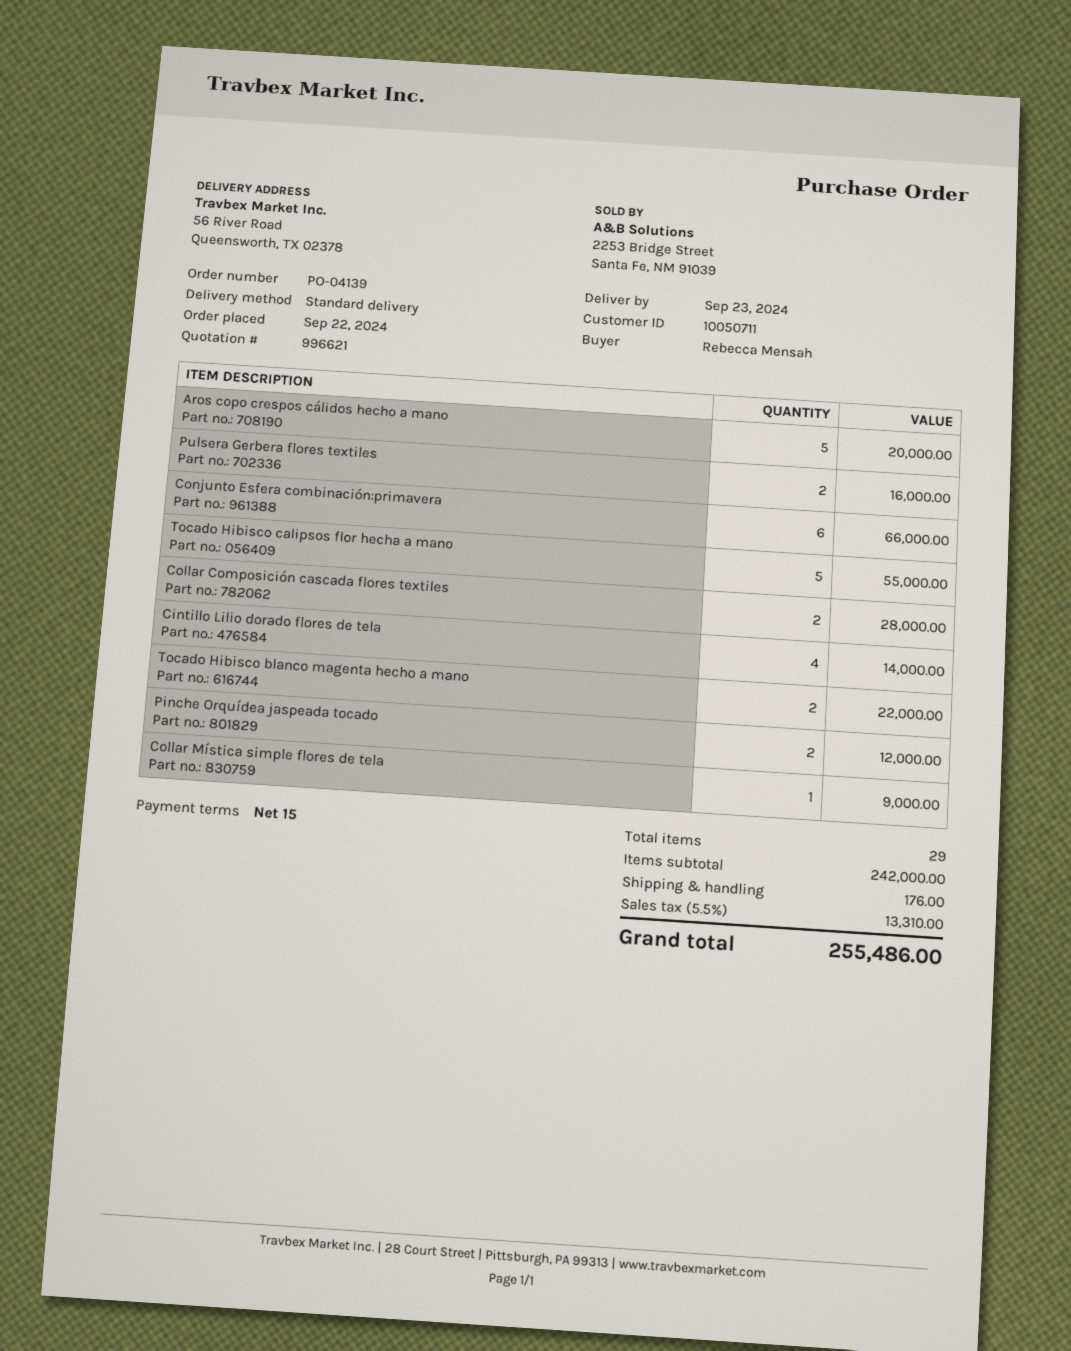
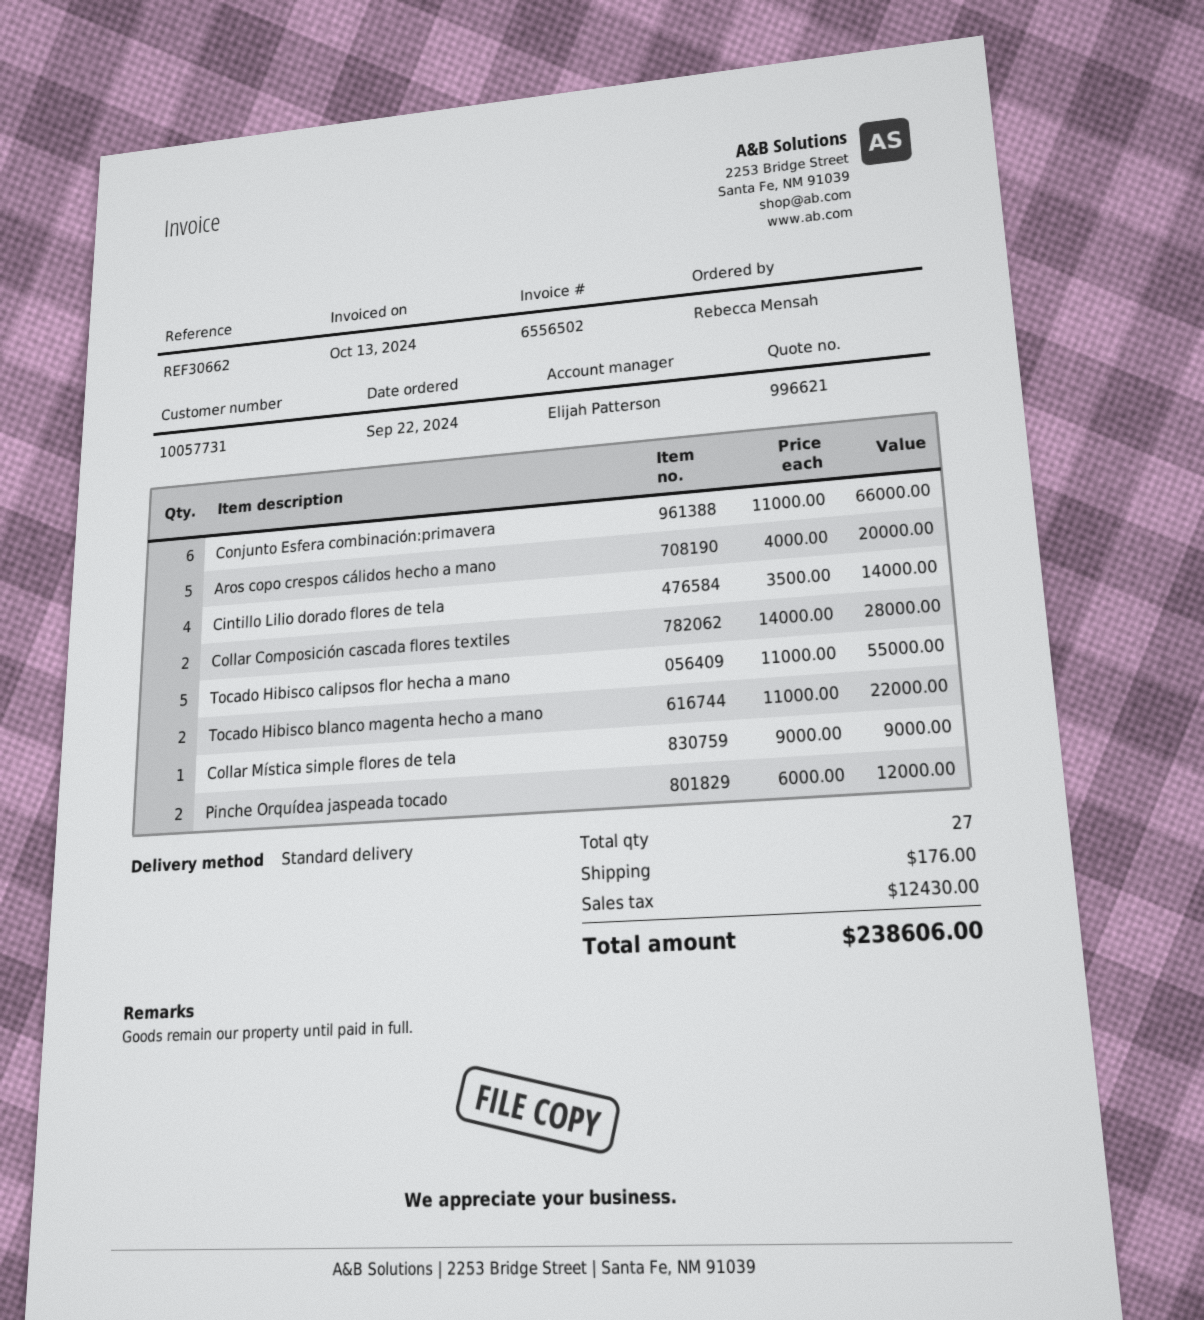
customer number: 10050711 -> 10057731
Pulsera Gerbera flores textiles: 2 for 16000.00 -> none
total quantity: 29 -> 27
tax: 13310.00 -> 12430.00
total: 255486.00 -> 238606.00

